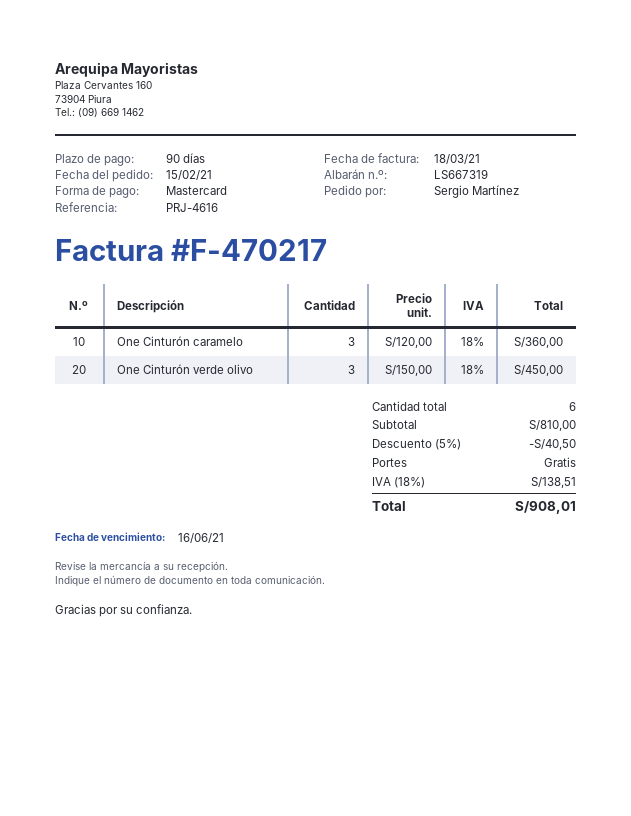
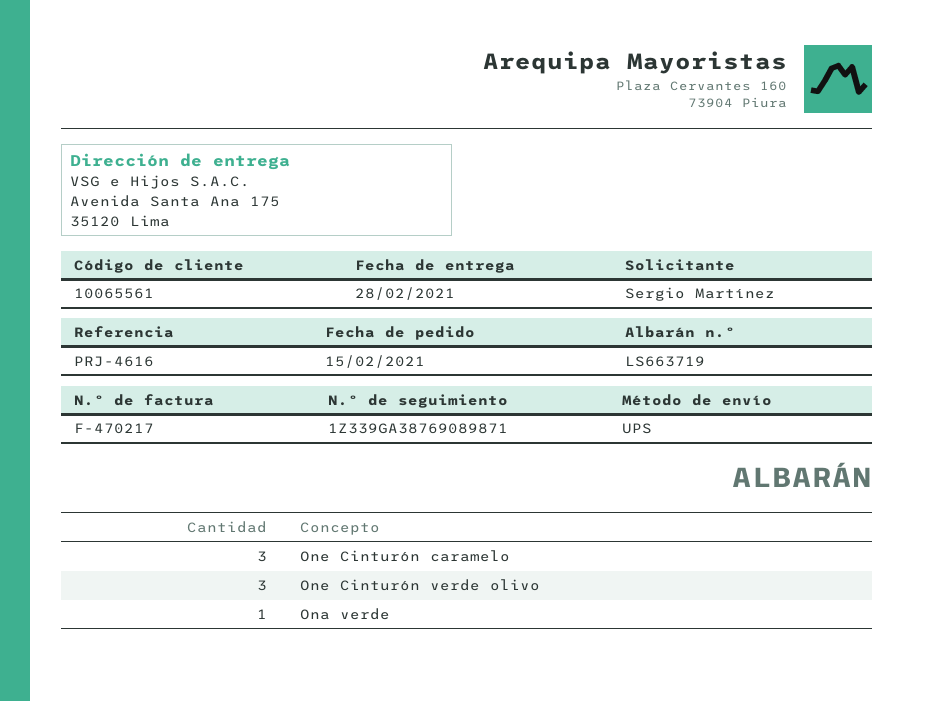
delivery note number: LS667319 -> LS663719
Ona verde: none -> 1

